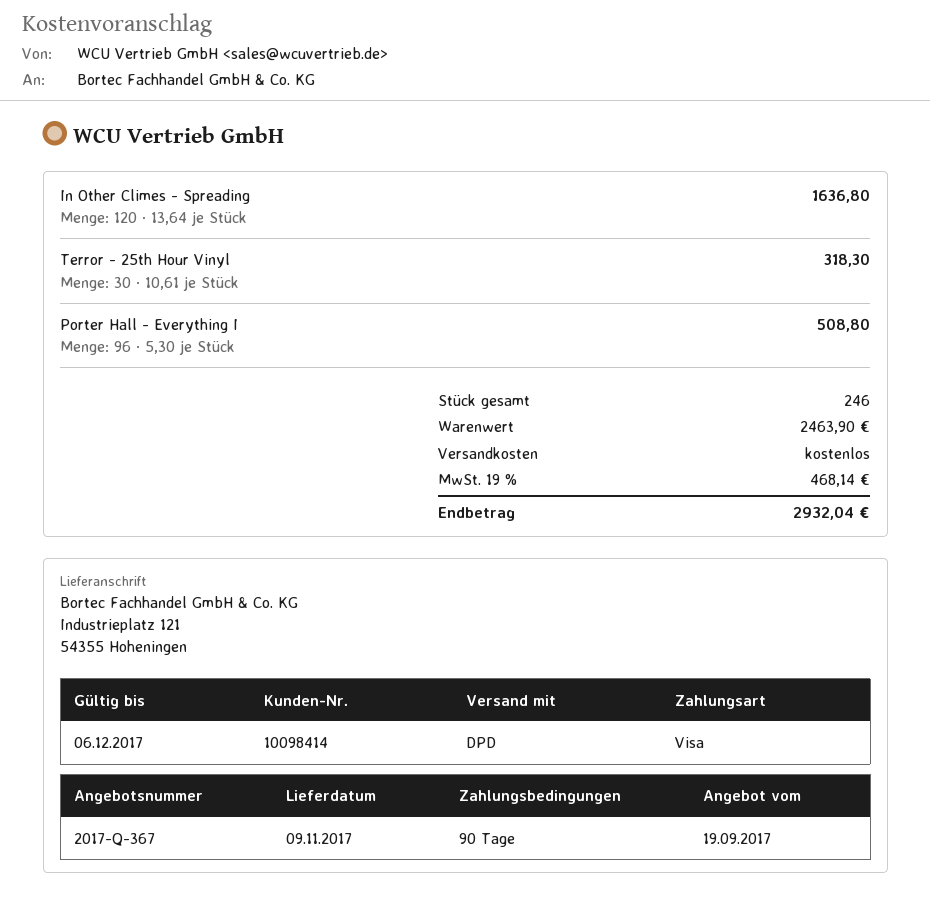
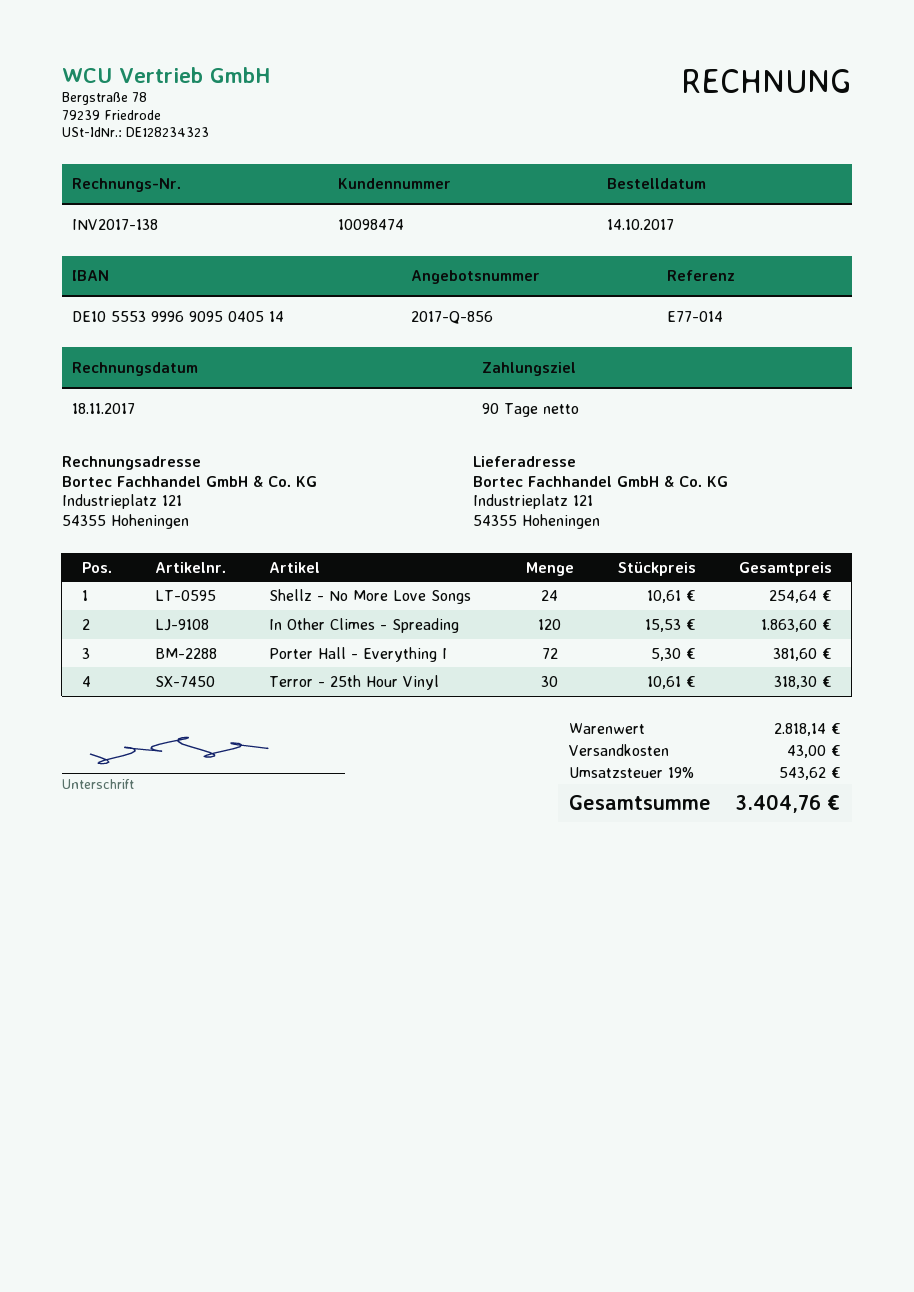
quote number: 2017-Q-367 -> 2017-Q-856
customer number: 10098414 -> 10098474
In Other Climes - Spreading: 120 x 13.64 = 1636.80 -> 120 x 15.53 = 1863.60
Porter Hall - Everything I: 96 x 5.30 = 508.80 -> 72 x 5.30 = 381.60
Shellz - No More Love Songs: none -> 24 x 10.61 = 254.64
subtotal: 2463.90 -> 2818.14
shipping: 0.00 -> 43.00
tax: 19% = 468.14 -> 19% = 543.62
total: 2932.04 -> 3404.76

